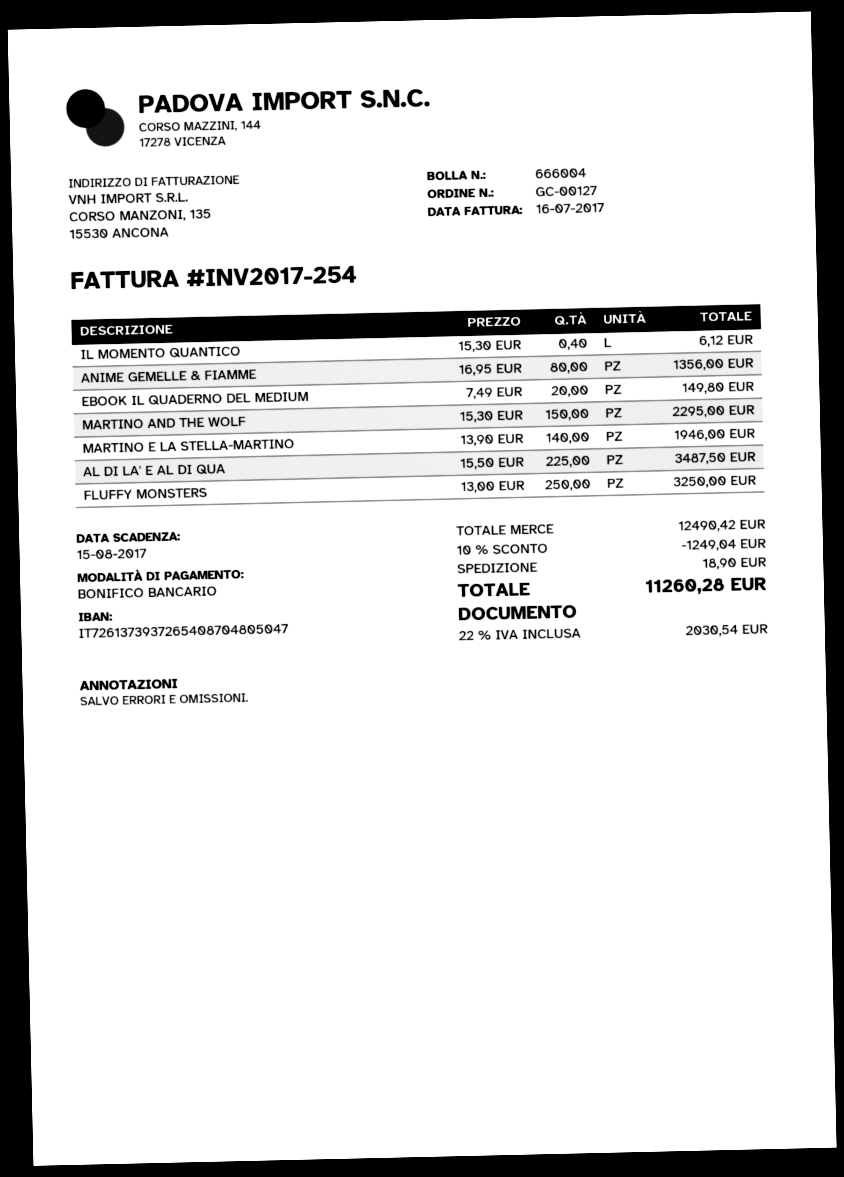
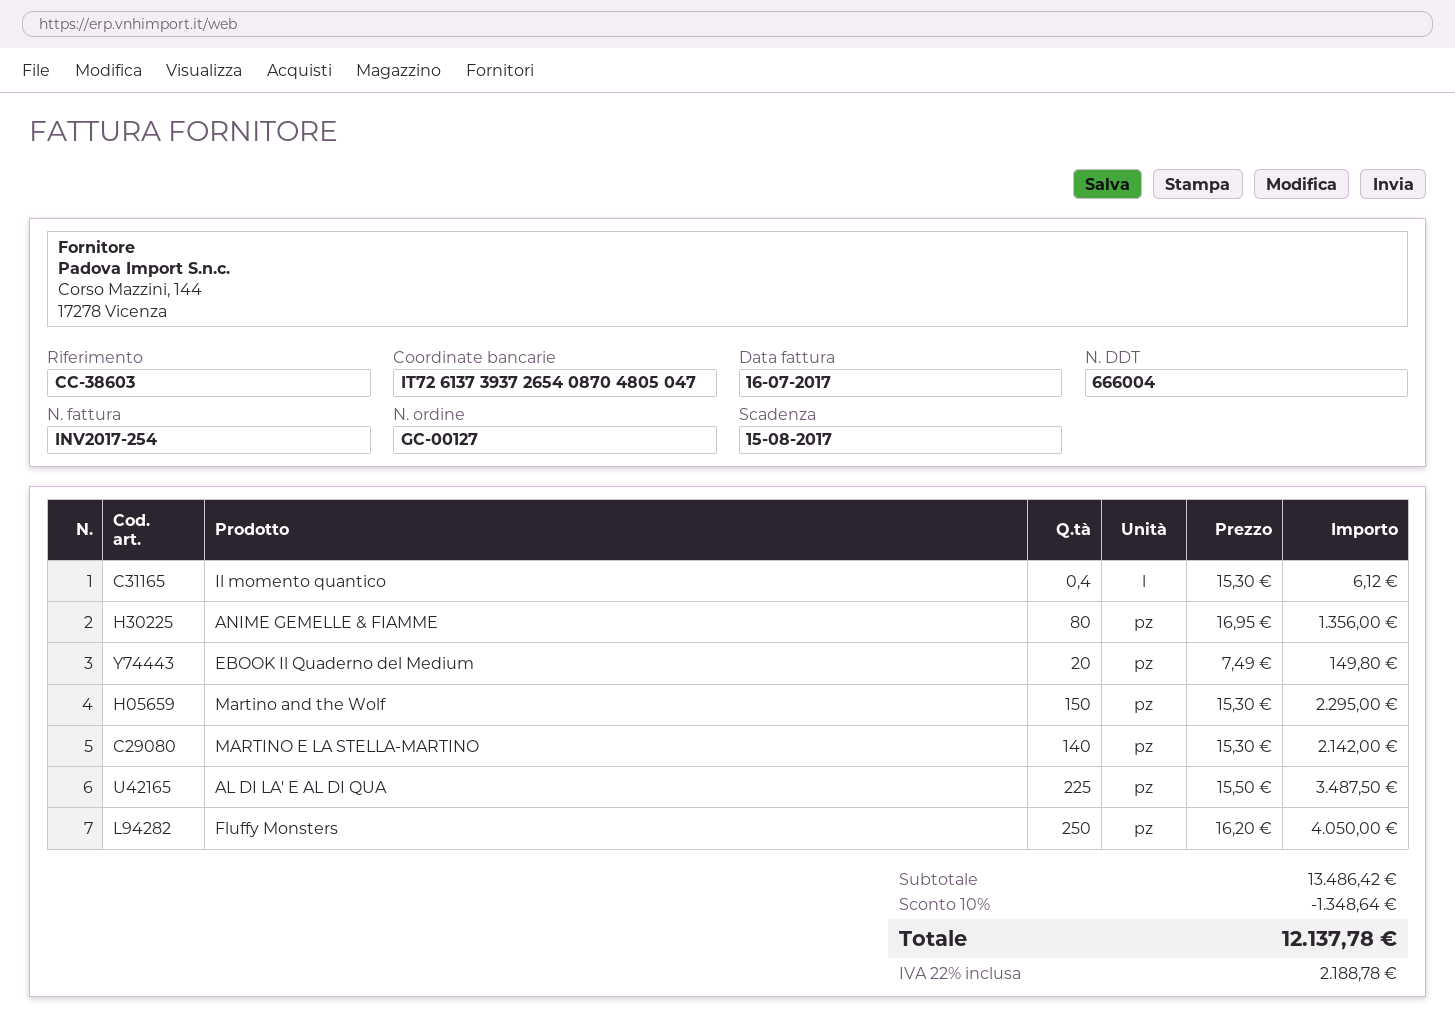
MARTINO E LA STELLA-MARTINO: 140 x 13.90 = 1946.00 -> 140 x 15.30 = 2142.00
FLUFFY MONSTERS: 250 x 13.00 = 3250.00 -> 250 x 16.20 = 4050.00
subtotal: 12490.42 -> 13486.42
discount: 10% = 1249.04 -> 10% = 1348.64
shipping: 18.90 -> none
tax: 22% = 2030.54 -> 22% = 2188.78
total: 11260.28 -> 12137.78

